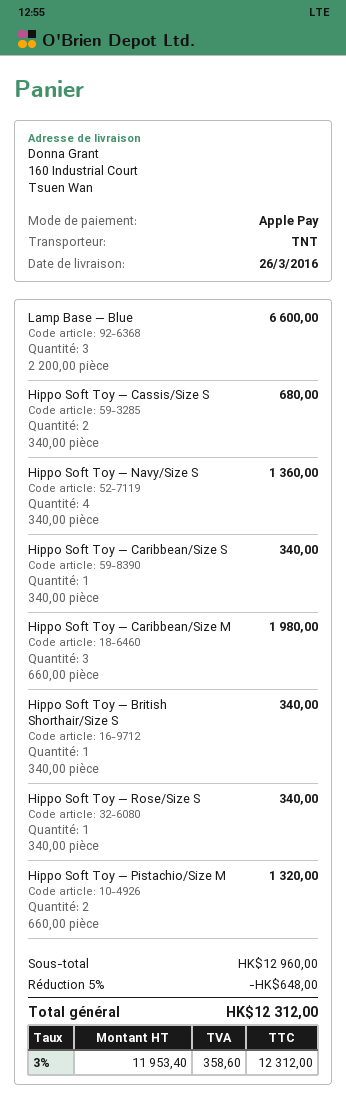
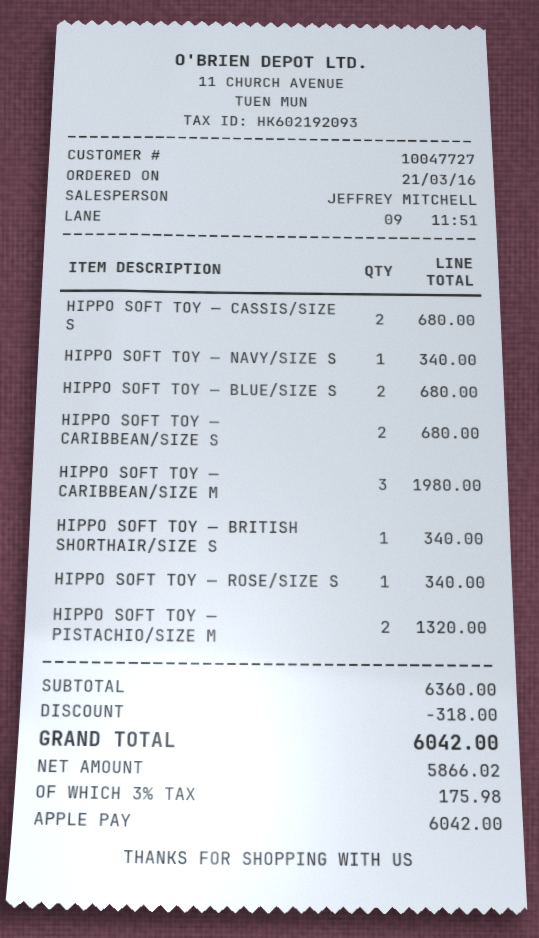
Lamp Base — Blue: 3 for 6600.00 -> none
Hippo Soft Toy — Navy/Size S: 4 for 1360.00 -> 1 for 340.00
Hippo Soft Toy — Caribbean/Size S: 1 for 340.00 -> 2 for 680.00
HIPPO SOFT TOY — BLUE/SIZE S: none -> 2 for 680.00
subtotal: 12960.00 -> 6360.00
discount: 648.00 -> 318.00
net: 11953.40 -> 5866.02
tax: 3% = 358.60 -> 3% = 175.98
total: 12312.00 -> 6042.00

